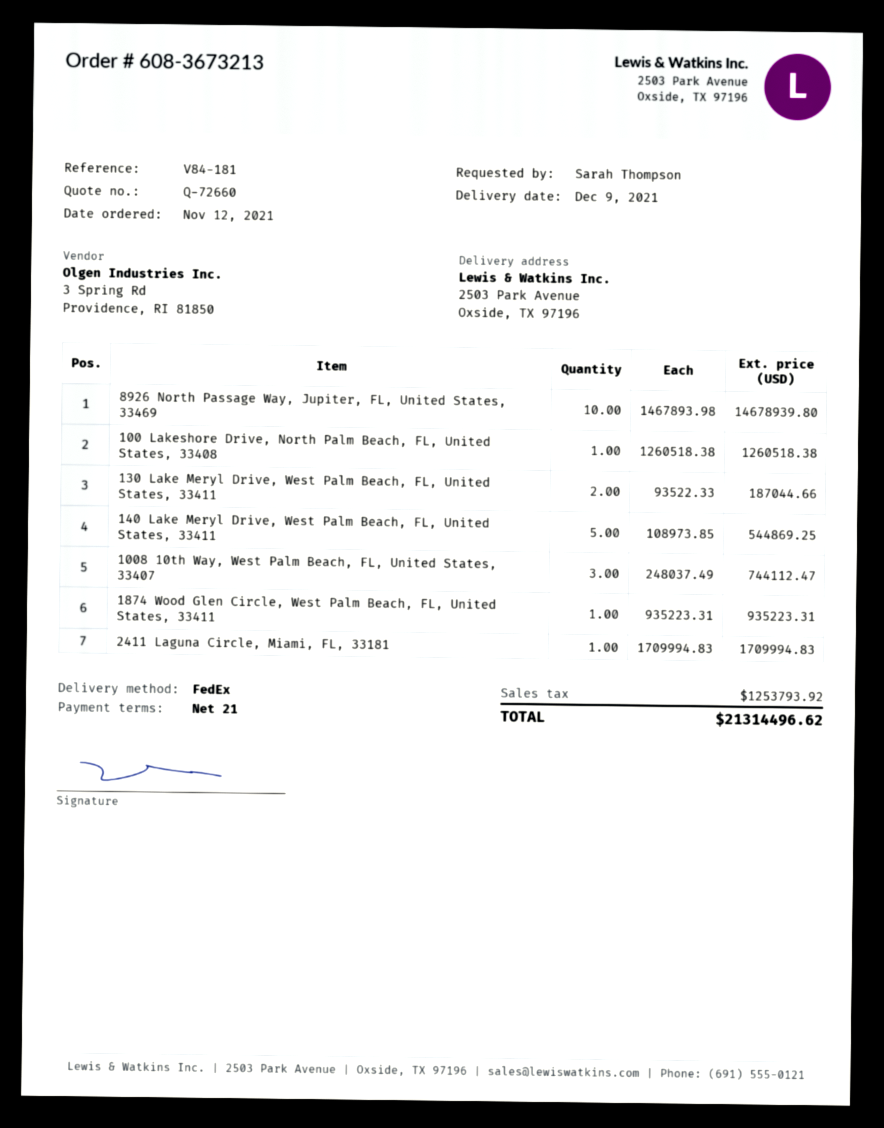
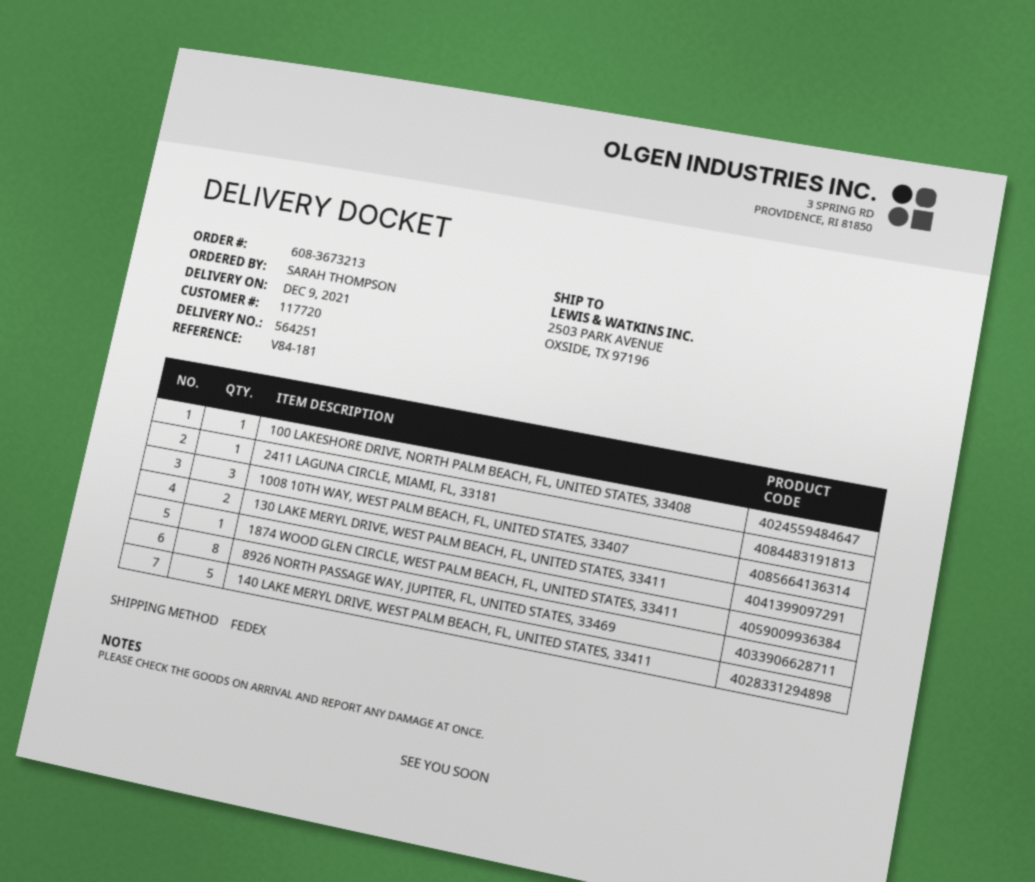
8926 North Passage Way, Jupiter, FL, United States, 33469: 10 -> 8

